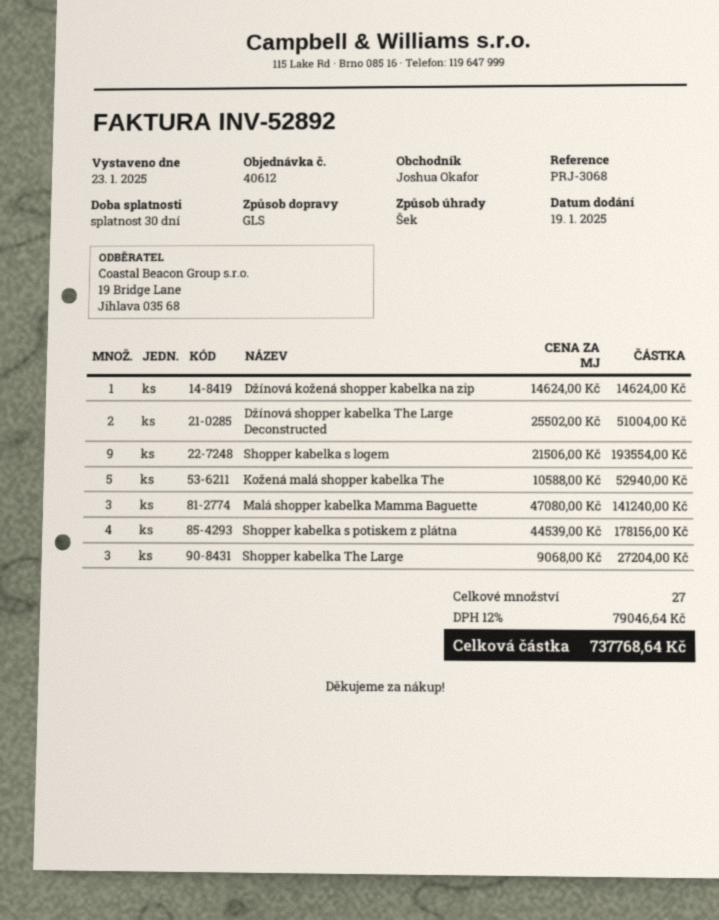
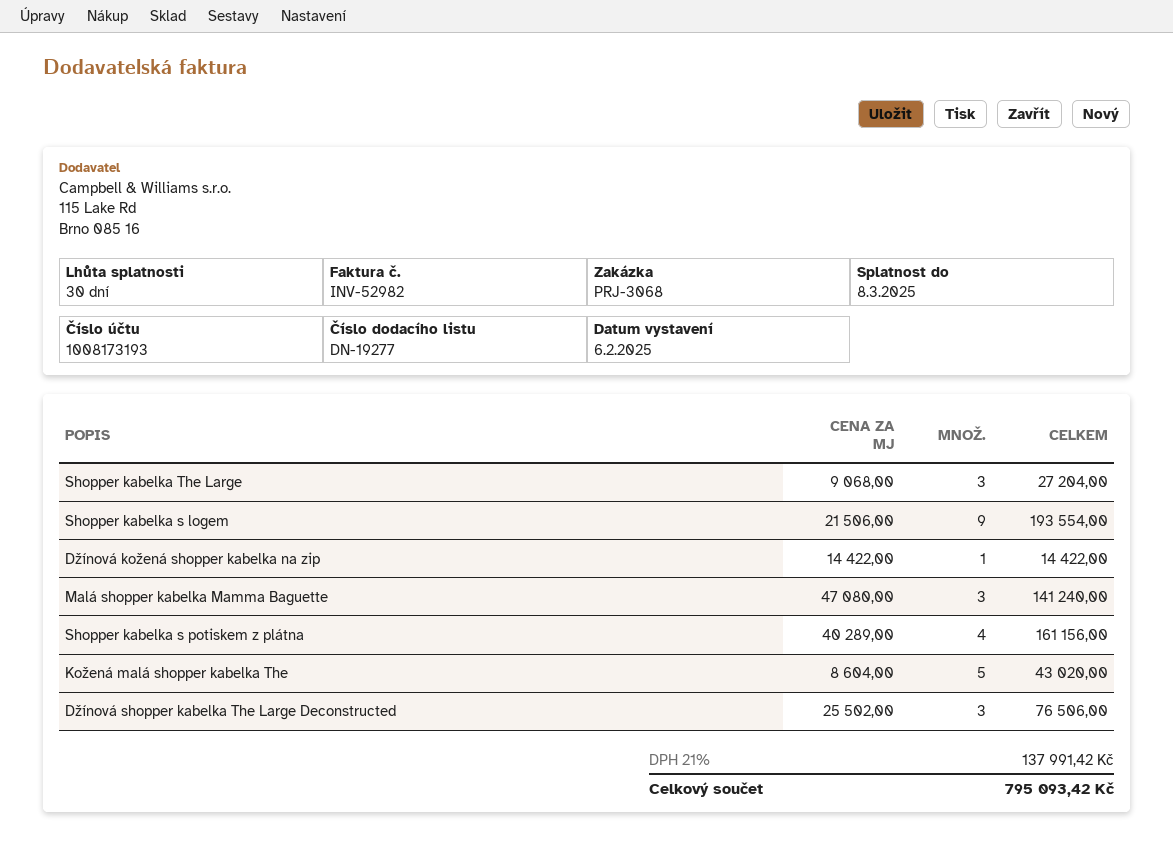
invoice number: INV-52892 -> INV-52982
invoice date: 2025-01-23 -> 2025-02-06
Džínová kožená shopper kabelka na zip: 1 x 14624.00 = 14624.00 -> 1 x 14422.00 = 14422.00
Džínová shopper kabelka The Large Deconstructed: 2 x 25502.00 = 51004.00 -> 3 x 25502.00 = 76506.00
Kožená malá shopper kabelka The: 5 x 10588.00 = 52940.00 -> 5 x 8604.00 = 43020.00
Shopper kabelka s potiskem z plátna: 4 x 44539.00 = 178156.00 -> 4 x 40289.00 = 161156.00
tax: 12% = 79046.64 -> 21% = 137991.42
total: 737768.64 -> 795093.42

